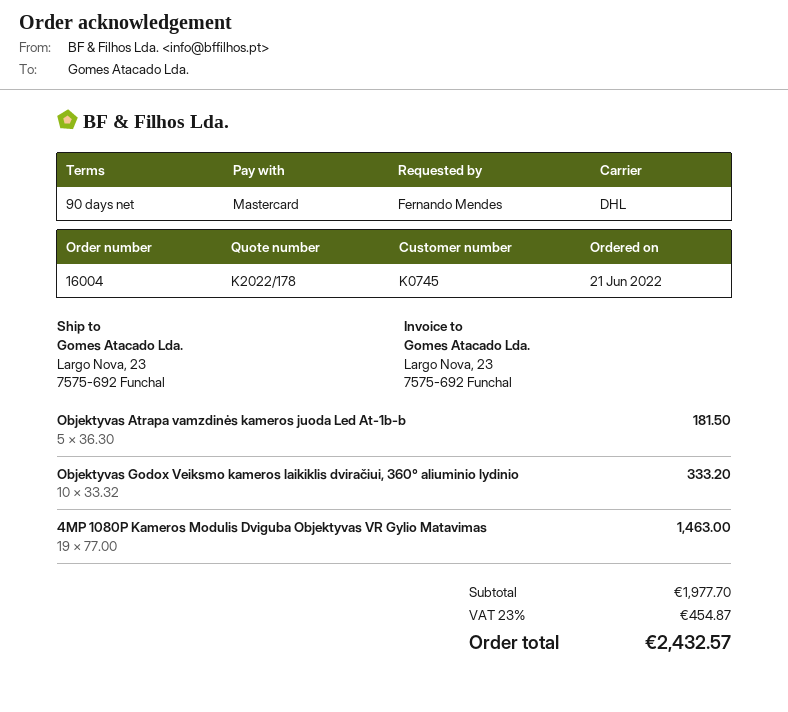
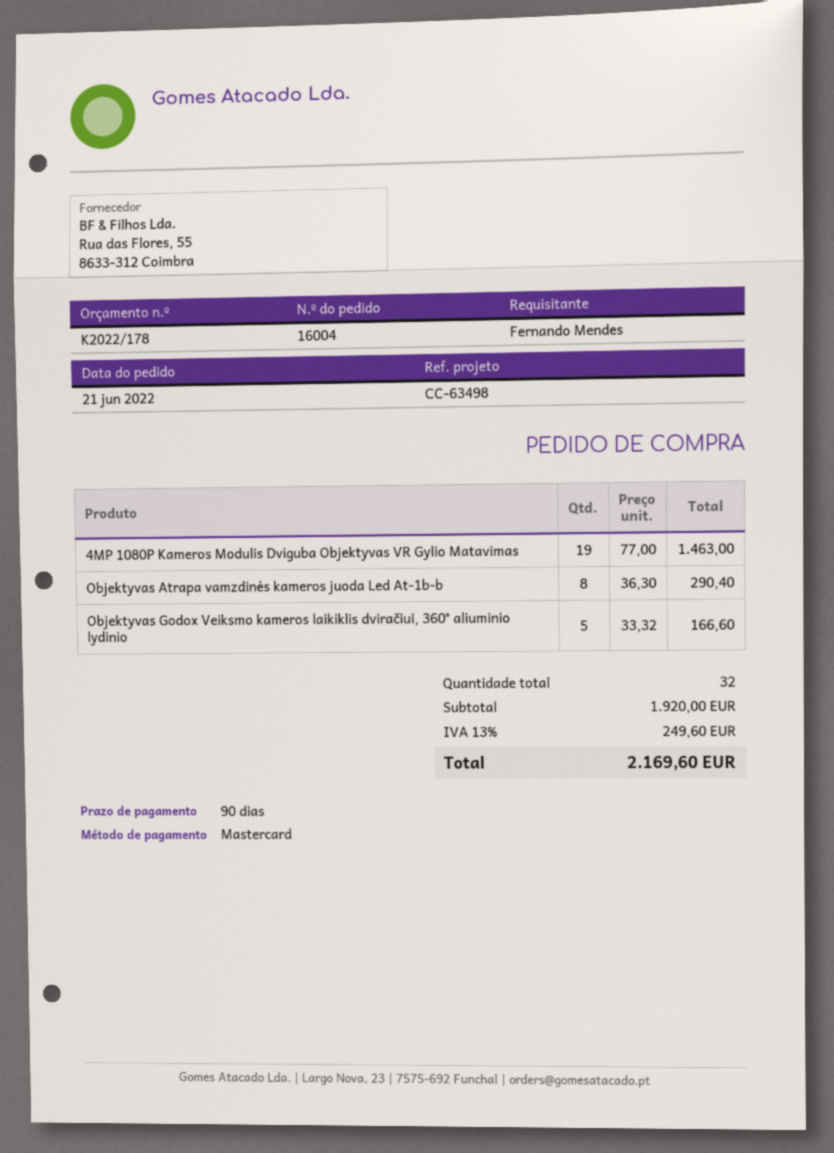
Objektyvas Atrapa vamzdinės kameros juoda Led At-1b-b: 5 x 36.30 = 181.50 -> 8 x 36.30 = 290.40
Objektyvas Godox Veiksmo kameros laikiklis dviračiui, 360° aliuminio lydinio: 10 x 33.32 = 333.20 -> 5 x 33.32 = 166.60
subtotal: 1977.70 -> 1920.00
tax: 23% = 454.87 -> 13% = 249.60
total: 2432.57 -> 2169.60

